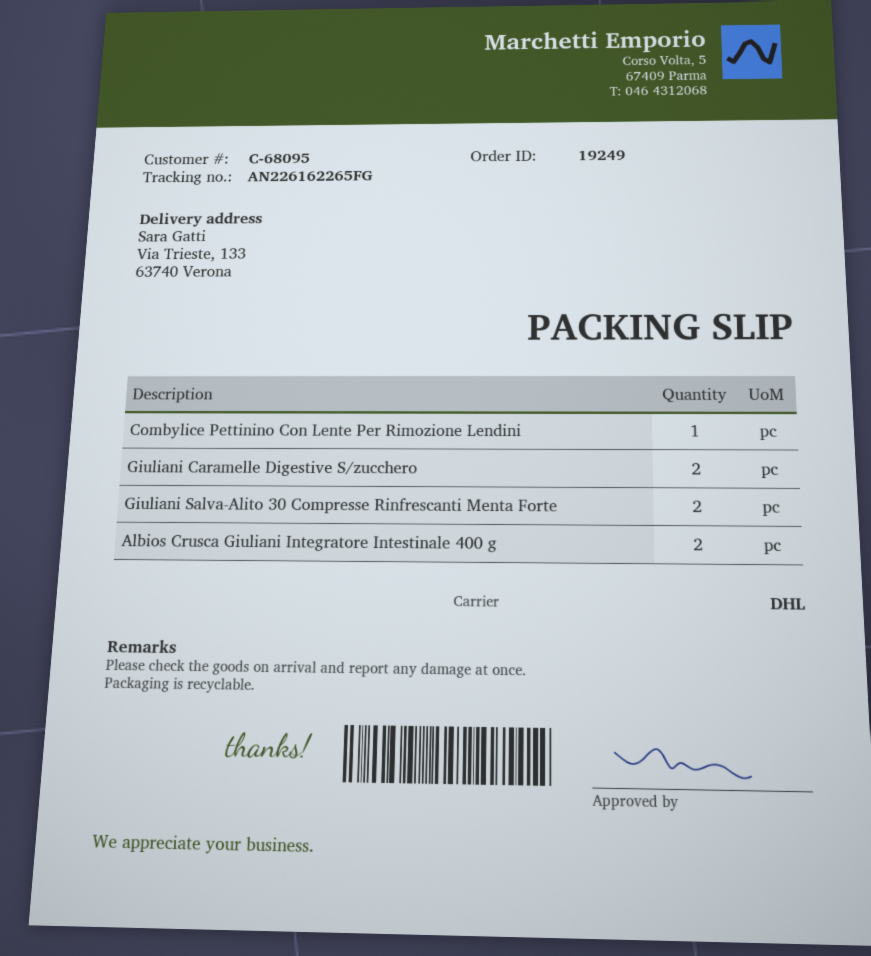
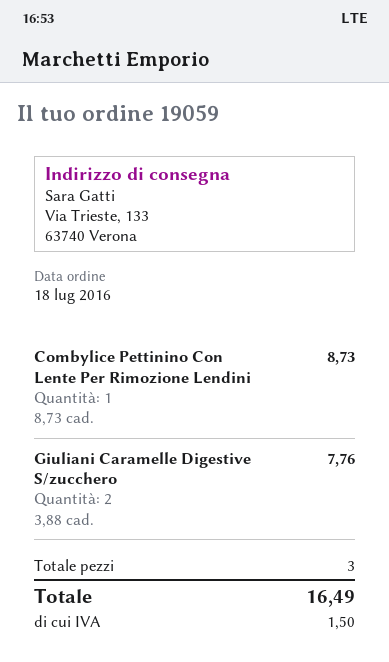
order number: 19249 -> 19059
Giuliani Salva-Alito 30 Compresse Rinfrescanti Menta Forte: 2 -> none
Albios Crusca Giuliani Integratore Intestinale 400 g: 2 -> none

